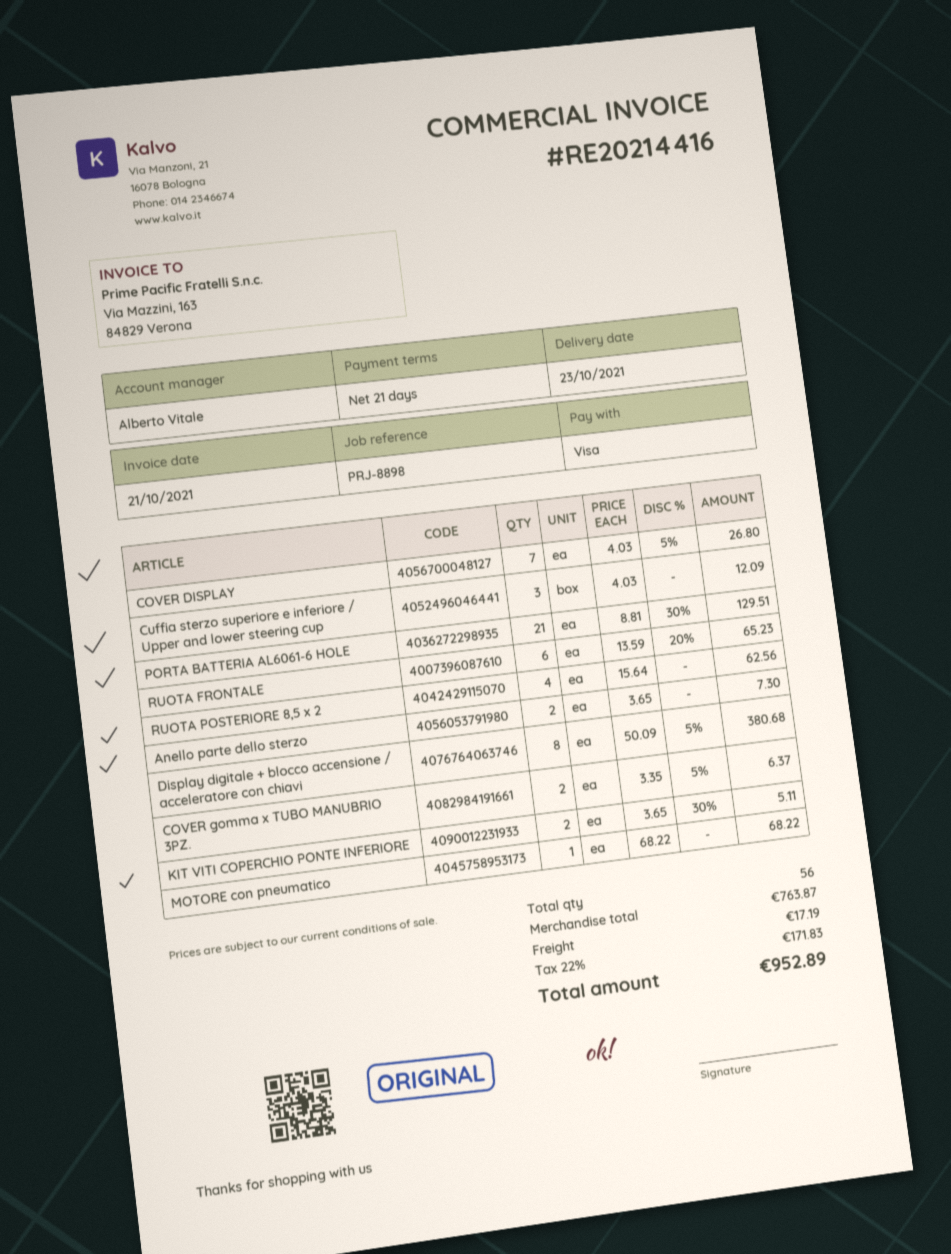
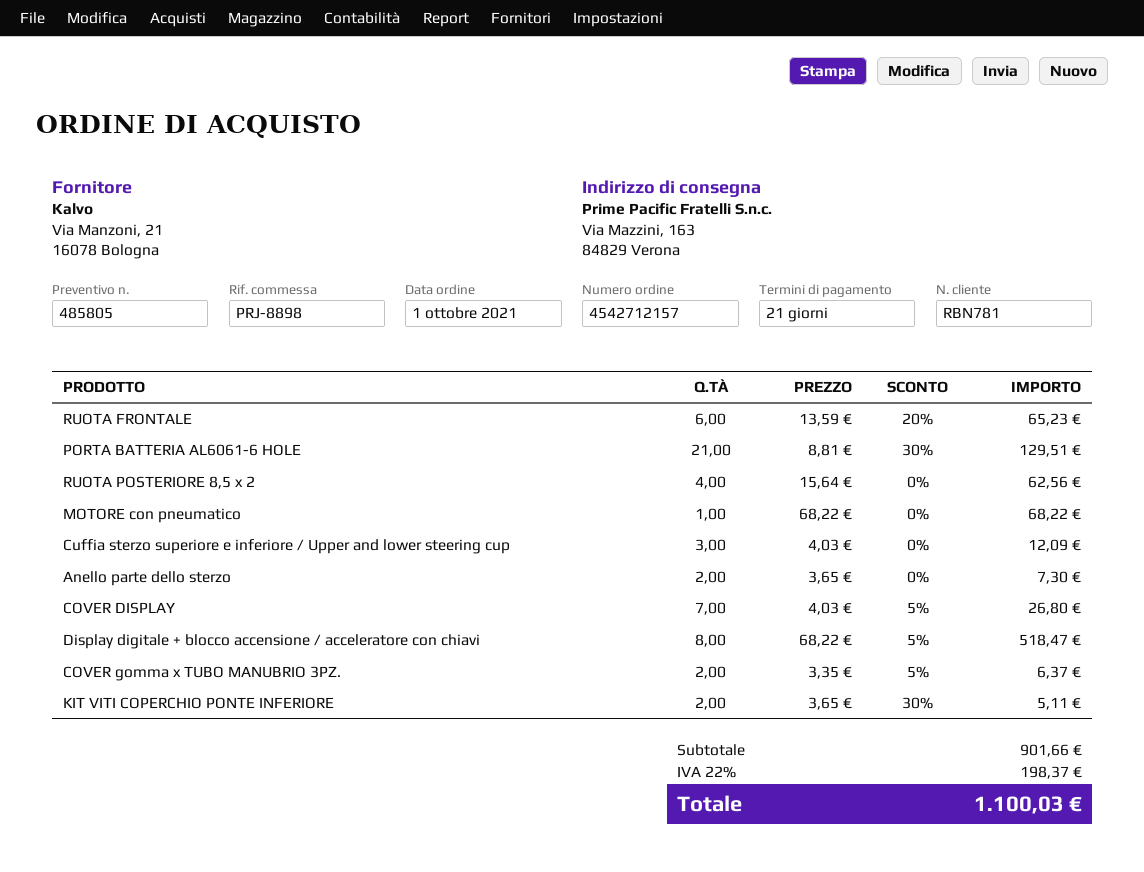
Display digitale + blocco accensione / acceleratore con chiavi: 8 x 50.09 - 5% = 380.68 -> 8 x 68.22 - 5% = 518.47
subtotal: 763.87 -> 901.66
shipping: 17.19 -> none
tax: 22% = 171.83 -> 22% = 198.37
total: 952.89 -> 1100.03

